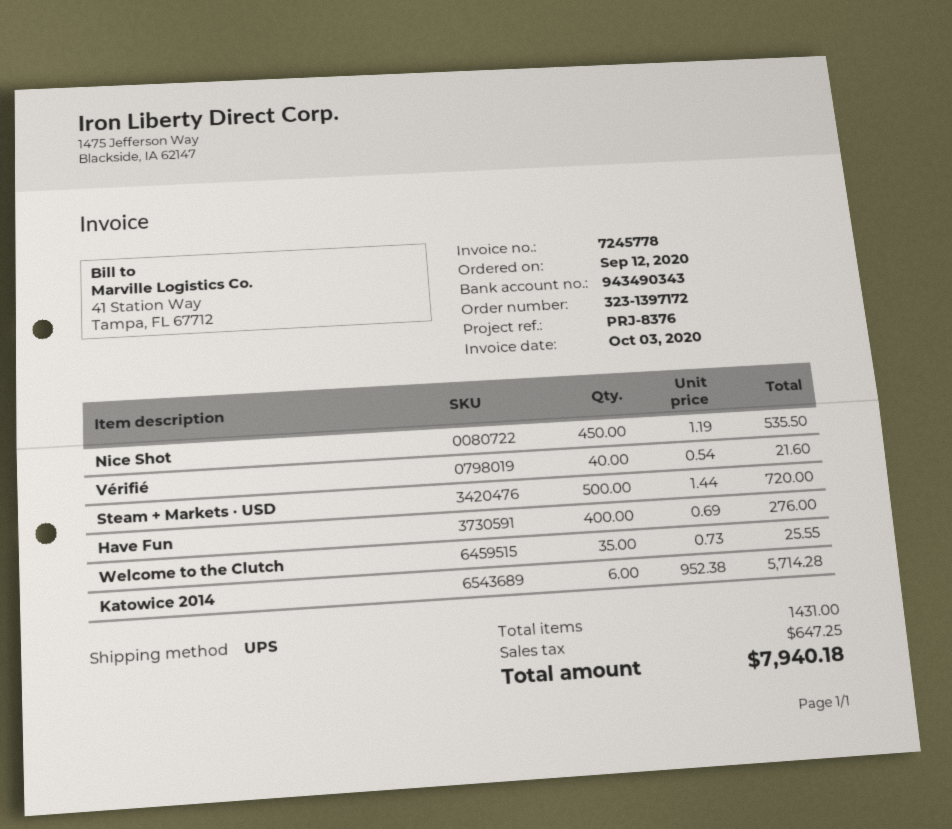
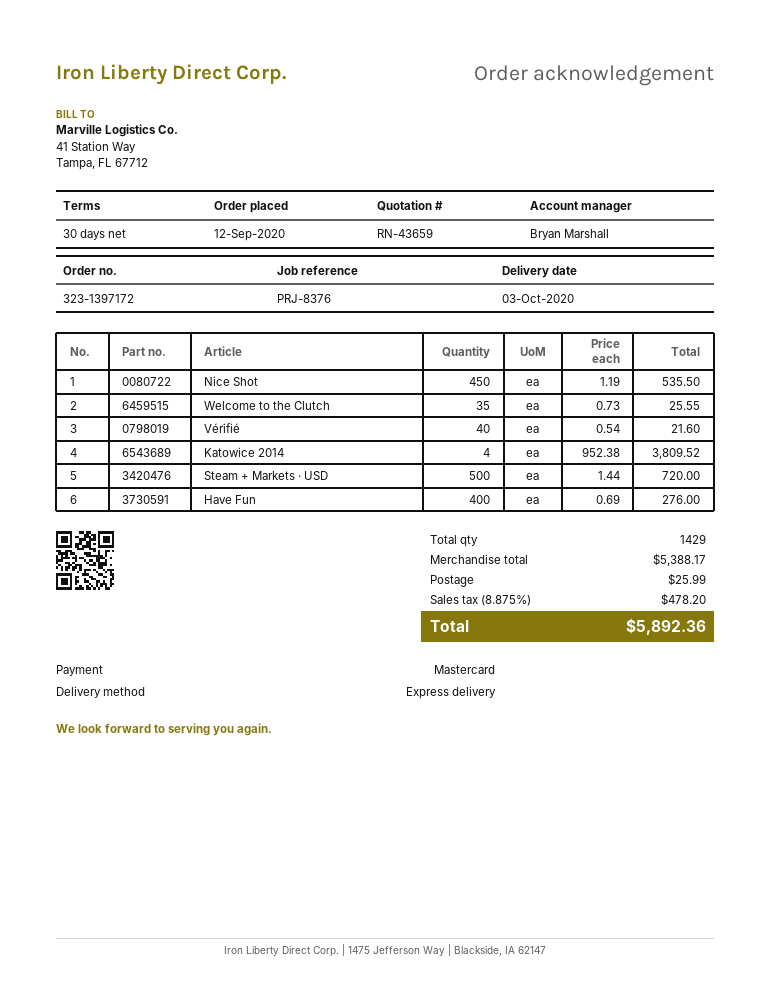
shipping method: UPS -> express
Katowice 2014: 6 x 952.38 = 5714.28 -> 4 x 952.38 = 3809.52
total quantity: 1431 -> 1429
shipping: none -> 25.99
tax: 647.25 -> 478.20
total: 7940.18 -> 5892.36

